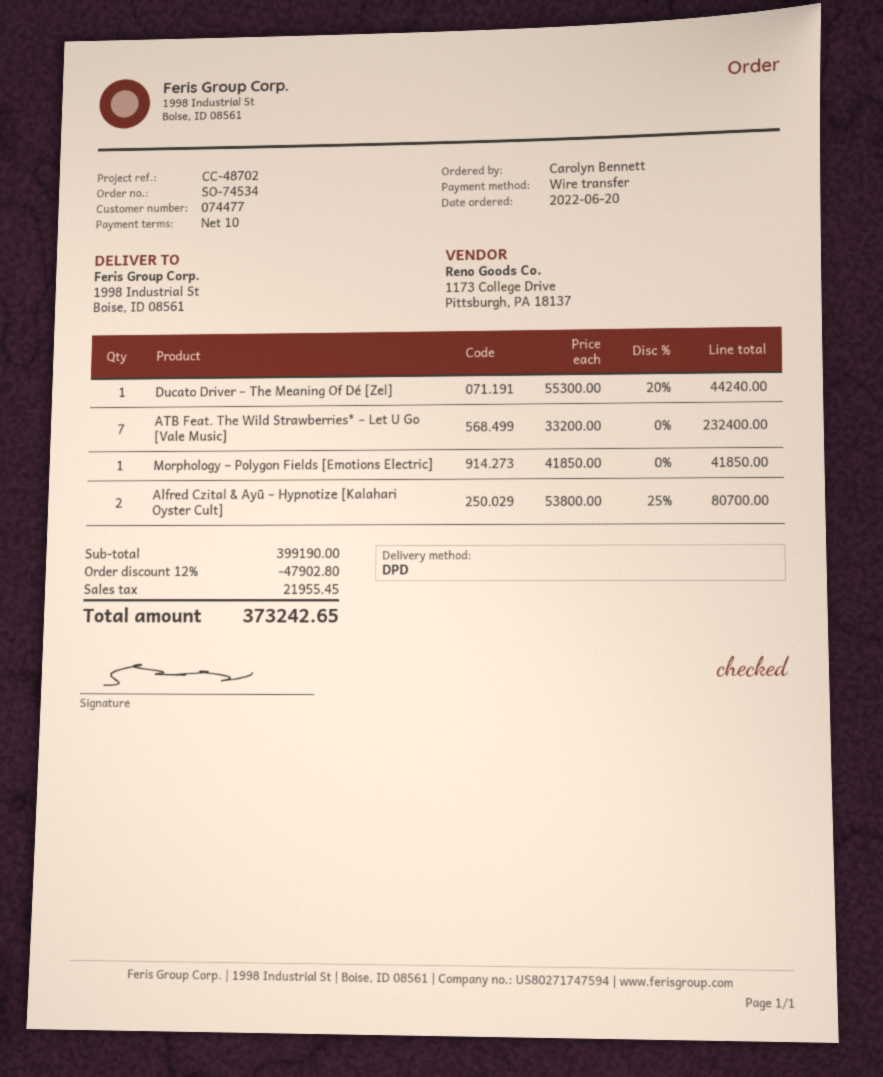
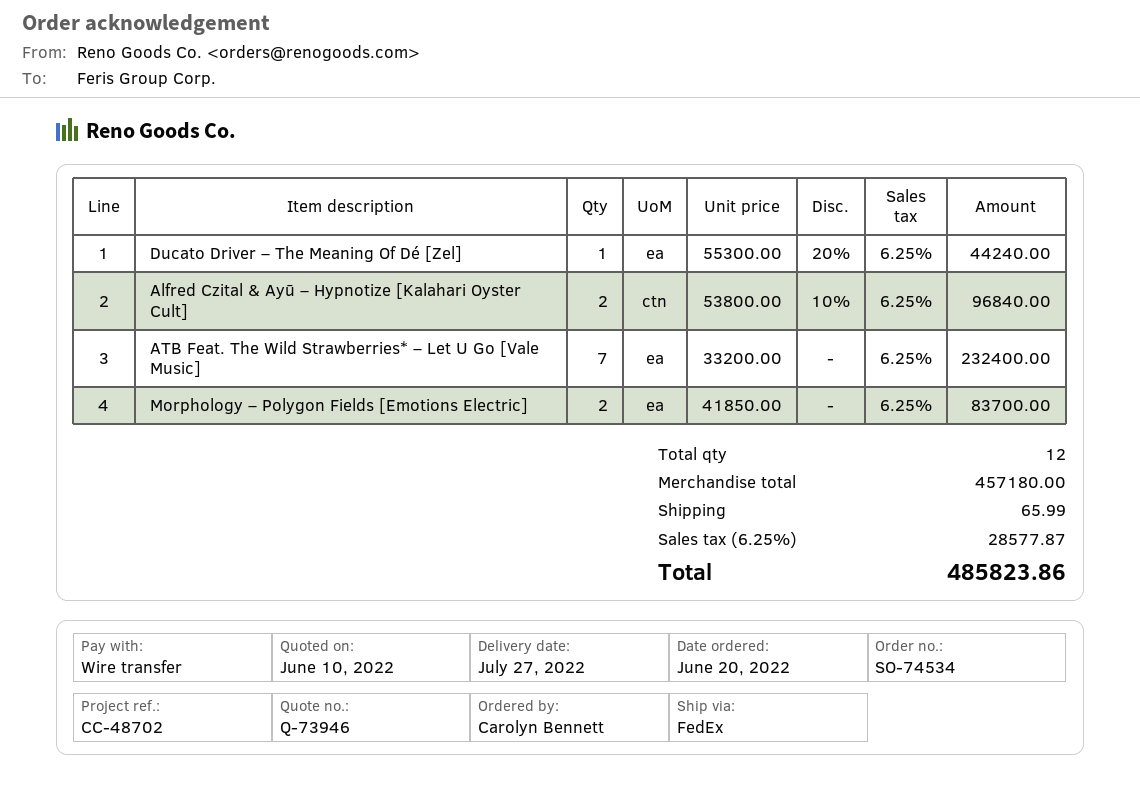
shipping method: DPD -> FedEx
Morphology – Polygon Fields [Emotions Electric]: 1 x 41850.00 = 41850.00 -> 2 x 41850.00 = 83700.00
Alfred Czital & Ayū – Hypnotize [Kalahari Oyster Cult]: 2 x 53800.00 - 25% = 80700.00 -> 2 x 53800.00 - 10% = 96840.00
subtotal: 399190.00 -> 457180.00
discount: 12% = 47902.80 -> none
shipping: none -> 65.99
tax: 21955.45 -> 28577.87
total: 373242.65 -> 485823.86

